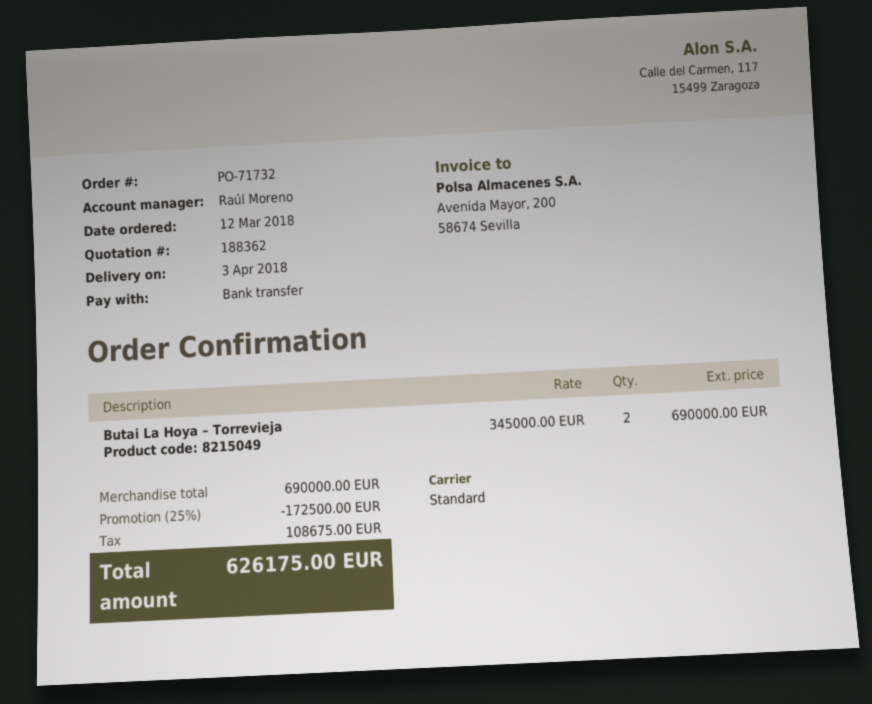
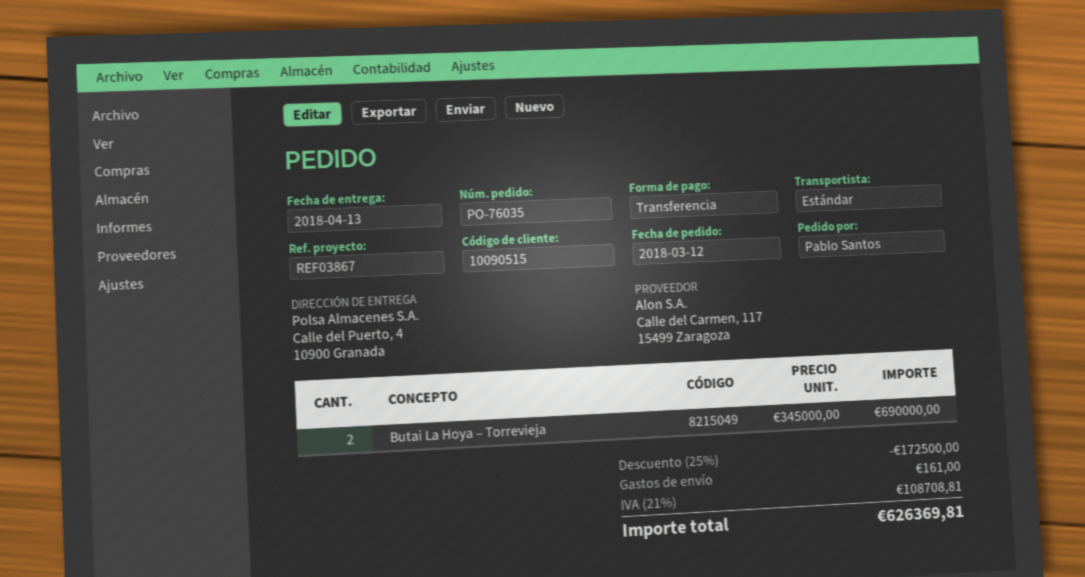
order number: PO-71732 -> PO-76035
delivery date: 2018-04-03 -> 2018-04-13
shipping: none -> 161.00
tax: 108675.00 -> 108708.81
total: 626175.00 -> 626369.81

